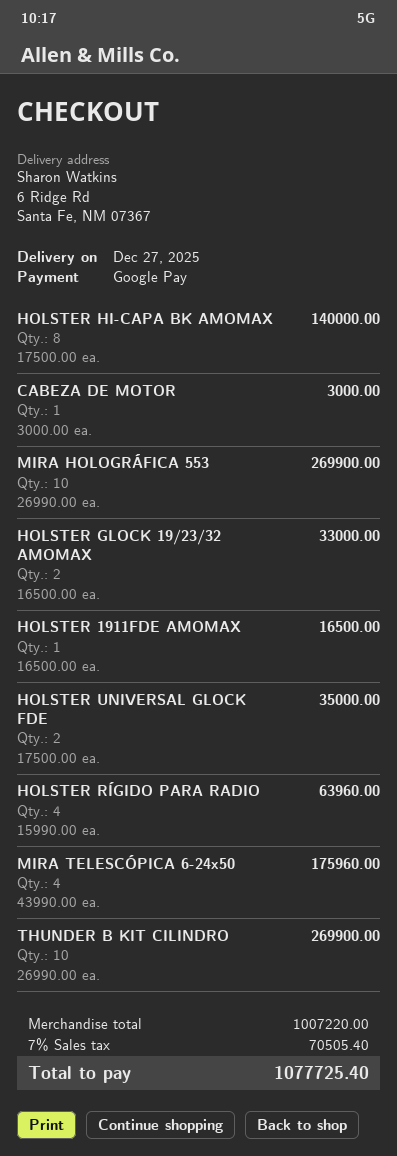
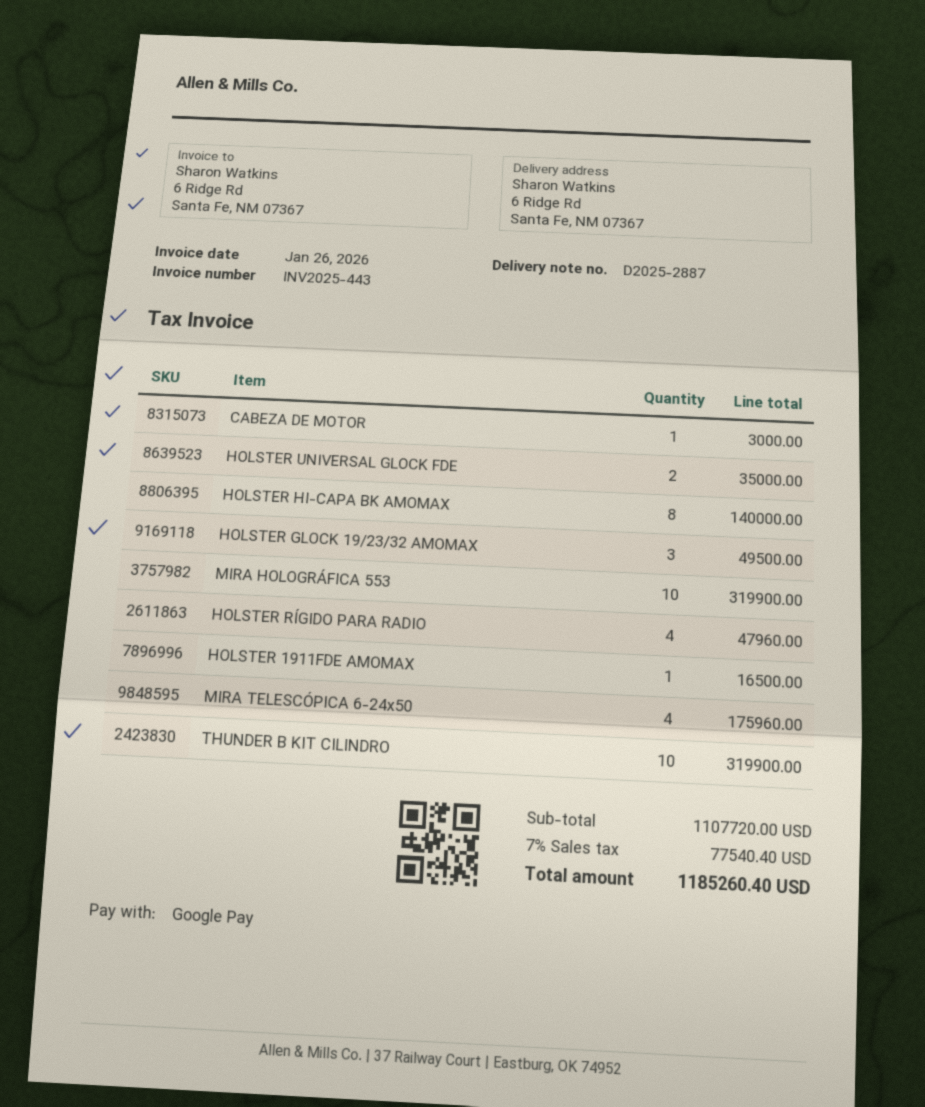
MIRA HOLOGRÁFICA 553: 10 for 269900.00 -> 10 for 319900.00
HOLSTER GLOCK 19/23/32 AMOMAX: 2 for 33000.00 -> 3 for 49500.00
HOLSTER RÍGIDO PARA RADIO: 4 for 63960.00 -> 4 for 47960.00
THUNDER B KIT CILINDRO: 10 for 269900.00 -> 10 for 319900.00
subtotal: 1007220.00 -> 1107720.00
tax: 7% = 70505.40 -> 7% = 77540.40
total: 1077725.40 -> 1185260.40

